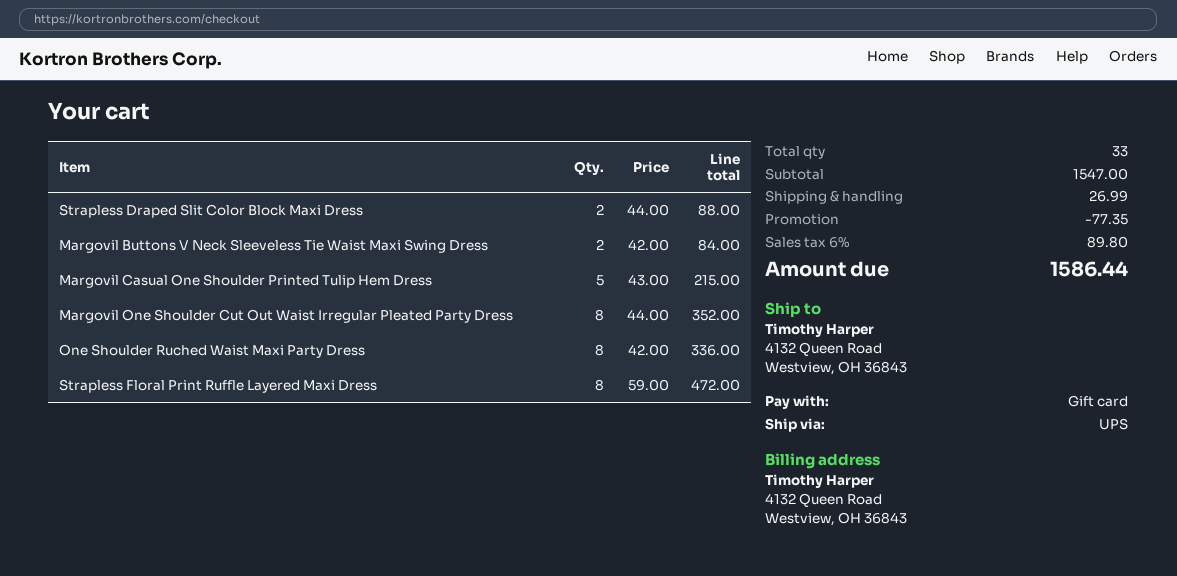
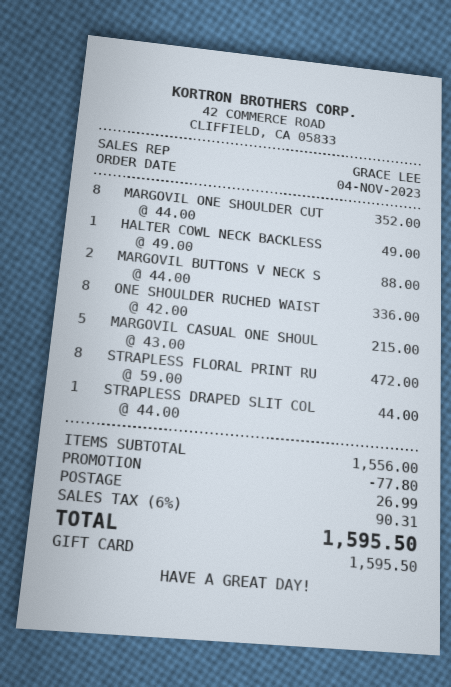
Strapless Draped Slit Color Block Maxi Dress: 2 x 44.00 = 88.00 -> 1 x 44.00 = 44.00
Margovil Buttons V Neck Sleeveless Tie Waist Maxi Swing Dress: 2 x 42.00 = 84.00 -> 2 x 44.00 = 88.00
HALTER COWL NECK BACKLESS: none -> 1 x 49.00 = 49.00
subtotal: 1547.00 -> 1556.00
discount: 77.35 -> 77.80
tax: 6% = 89.80 -> 6% = 90.31
total: 1586.44 -> 1595.50

